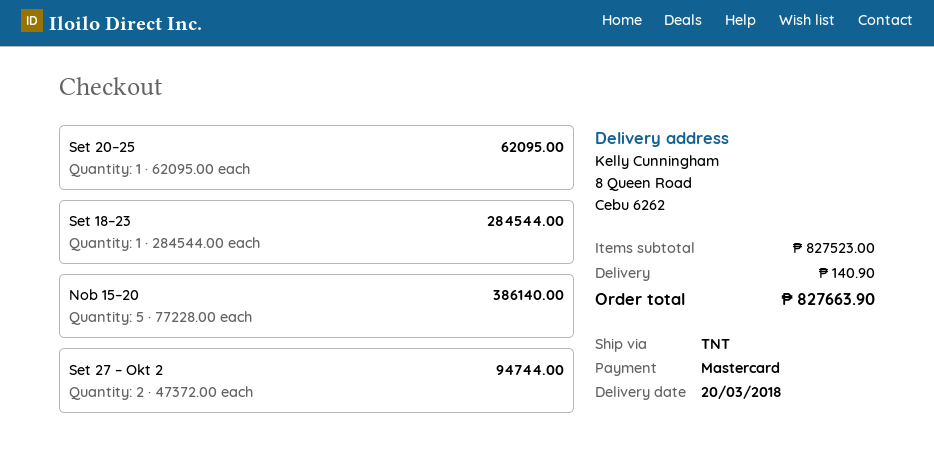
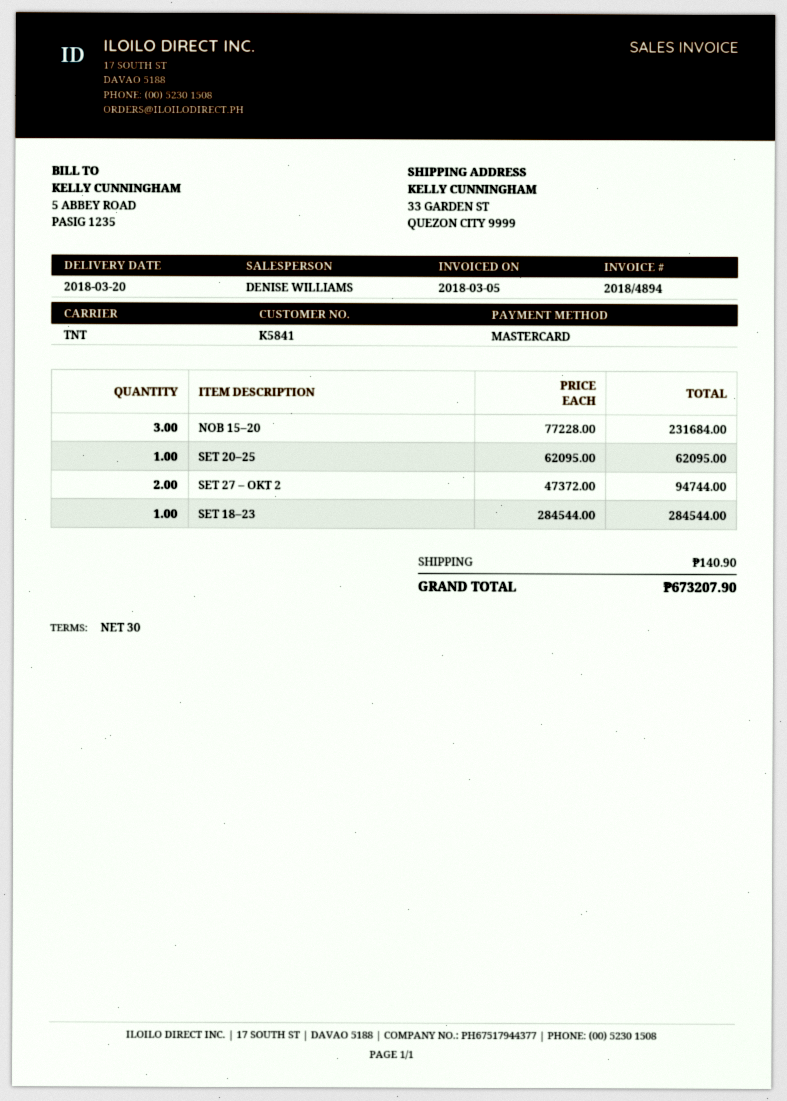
ship to: 8 Queen Road, Cebu 6262 -> 33 GARDEN ST, QUEZON CITY 9999
Nob 15–20: 5 x 77228.00 = 386140.00 -> 3 x 77228.00 = 231684.00
total: 827663.90 -> 673207.90

